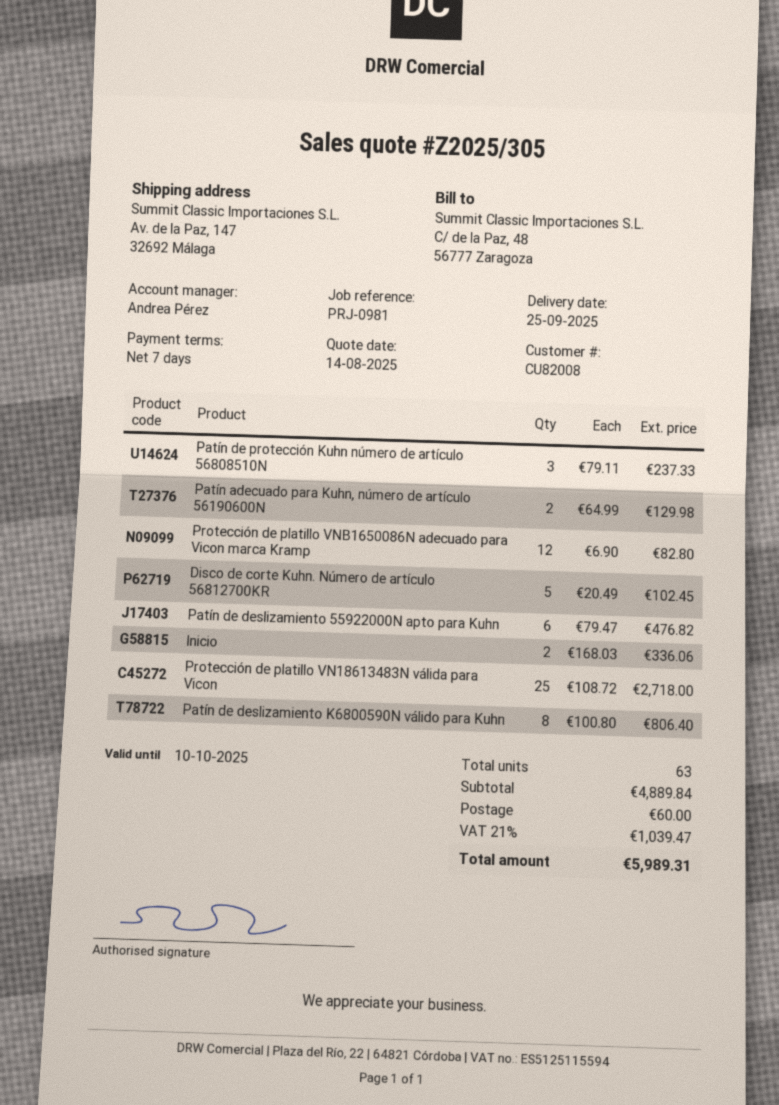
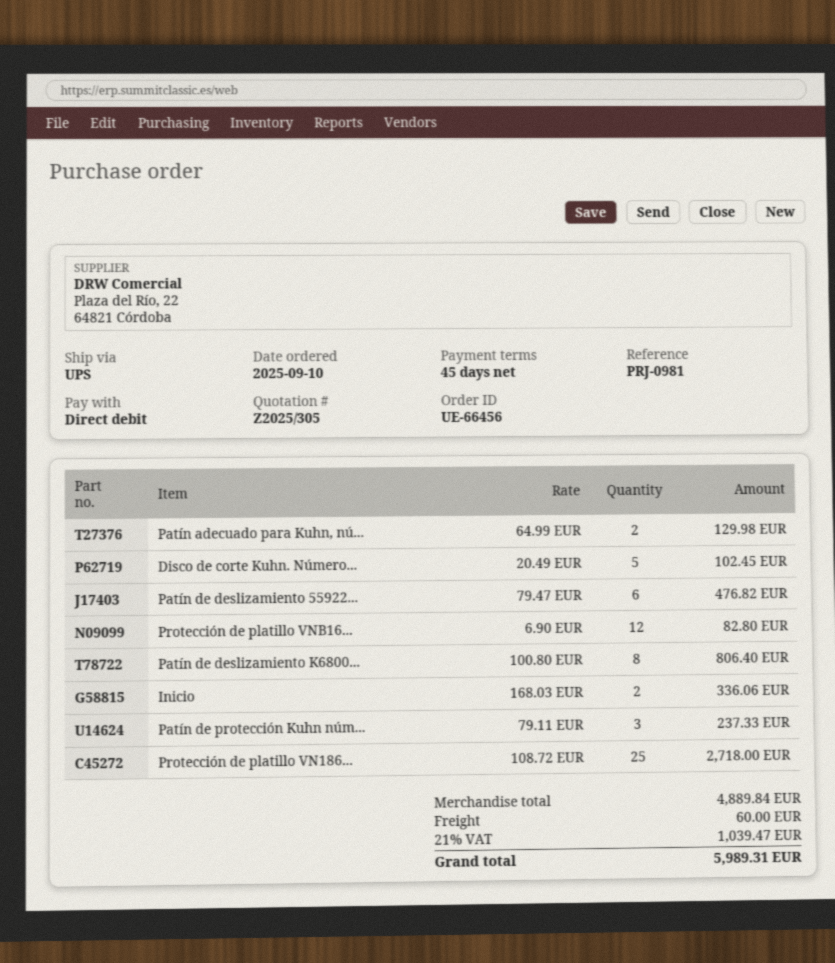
payment terms: 7 days -> 45 days

